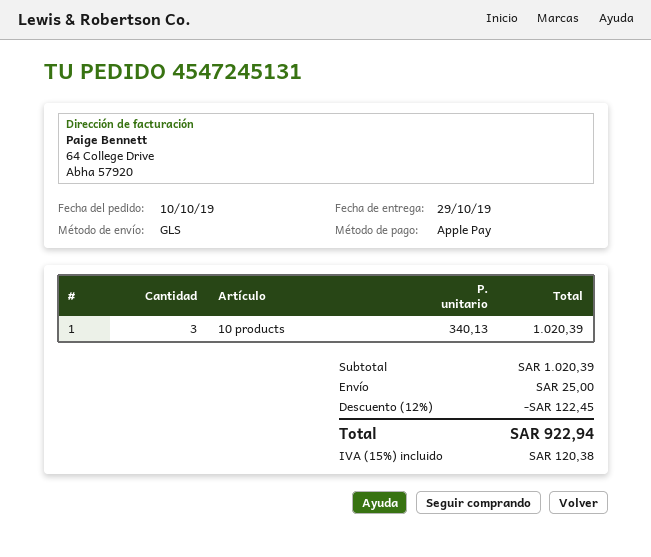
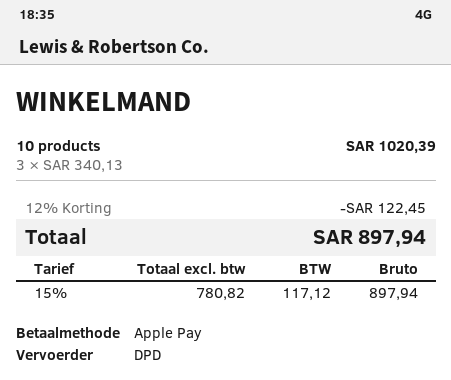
shipping method: GLS -> DPD
shipping: 25.00 -> none
tax: 15% = 120.38 -> 15% = 117.12
total: 922.94 -> 897.94

